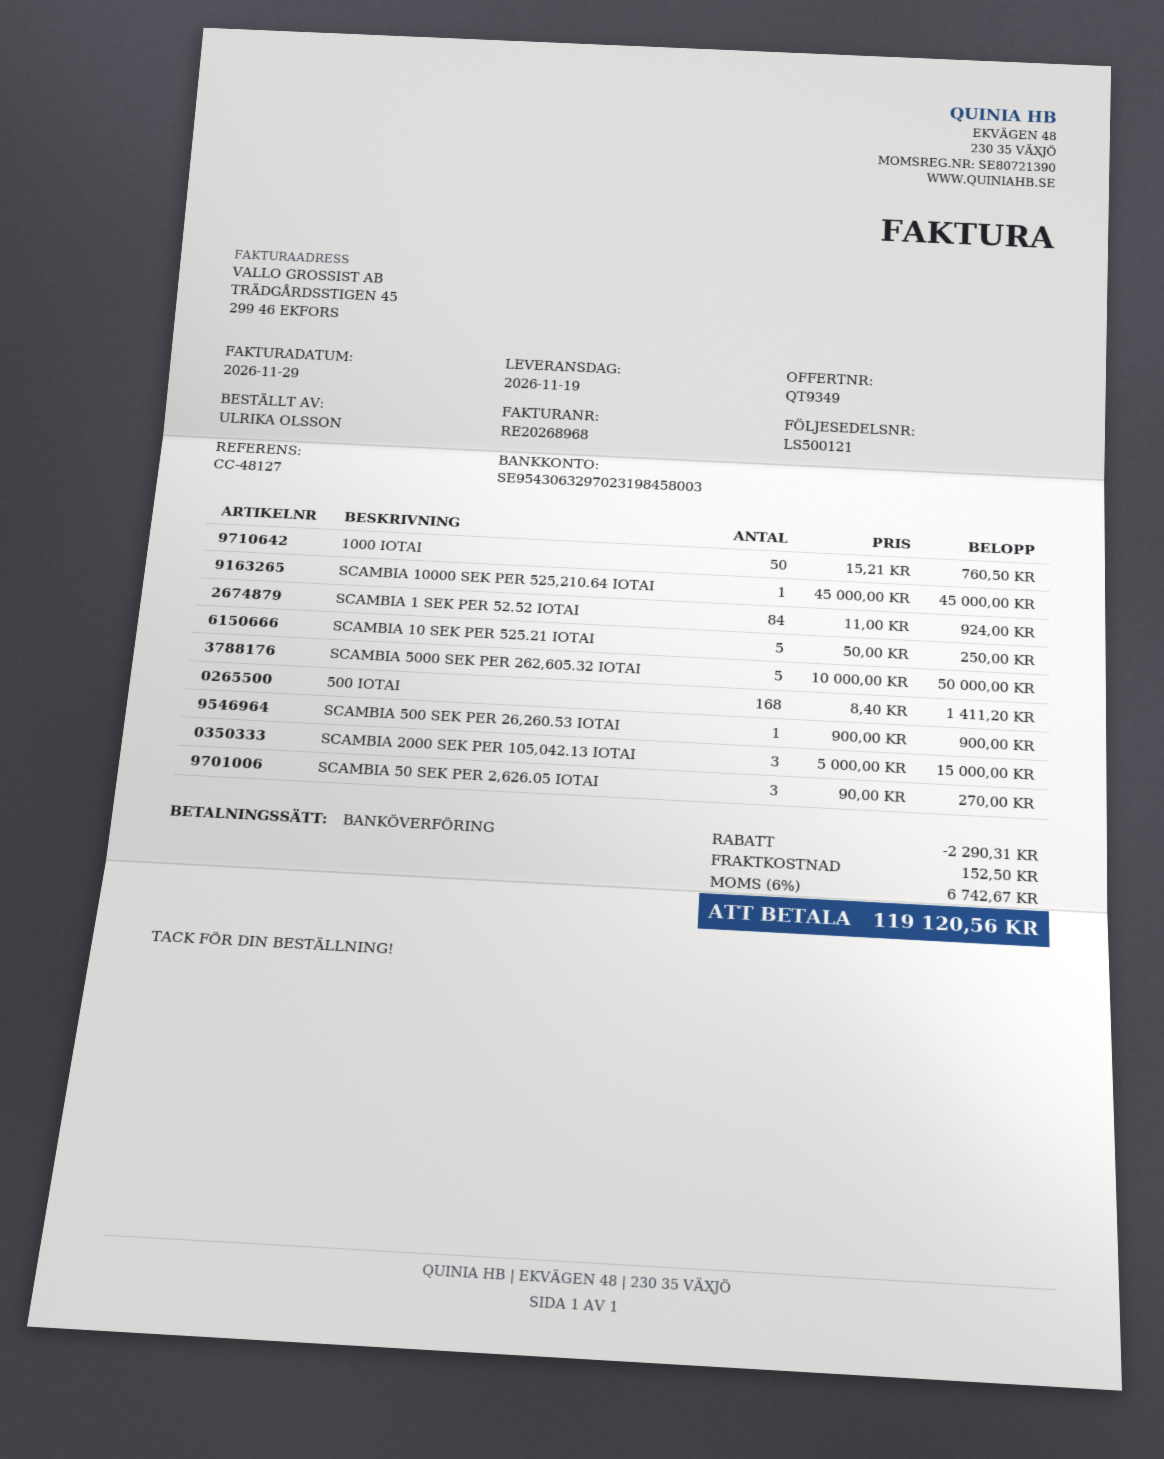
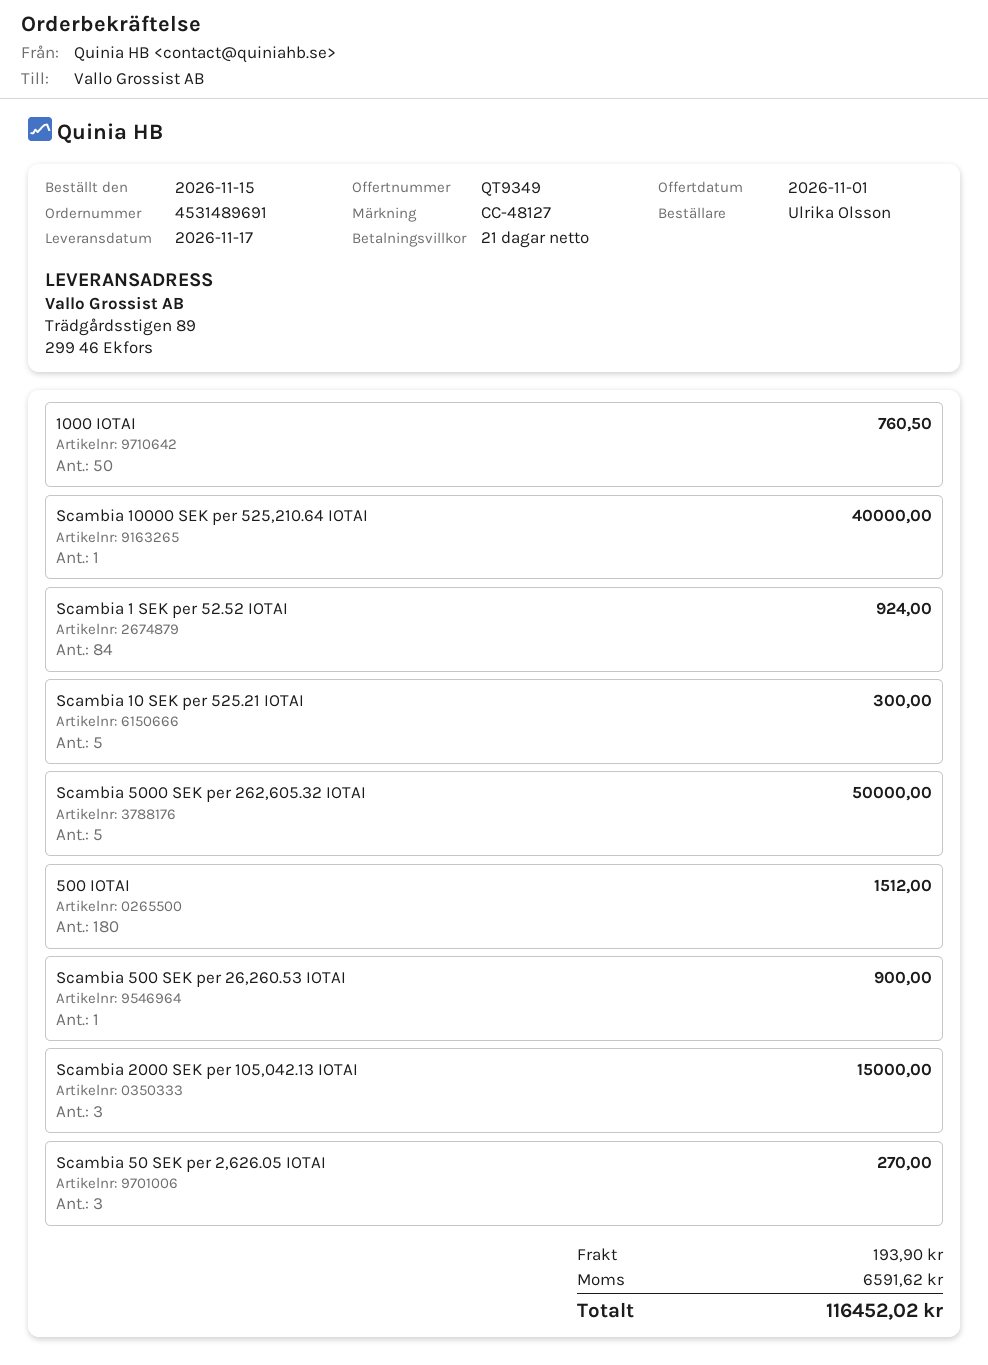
delivery date: 2026-11-19 -> 2026-11-17
SCAMBIA 10000 SEK PER 525,210.64 IOTAI: 1 for 45000.00 -> 1 for 40000.00
SCAMBIA 10 SEK PER 525.21 IOTAI: 5 for 250.00 -> 5 for 300.00
500 IOTAI: 168 for 1411.20 -> 180 for 1512.00
discount: 2290.31 -> none
shipping: 152.50 -> 193.90
tax: 6742.67 -> 6591.62
total: 119120.56 -> 116452.02

